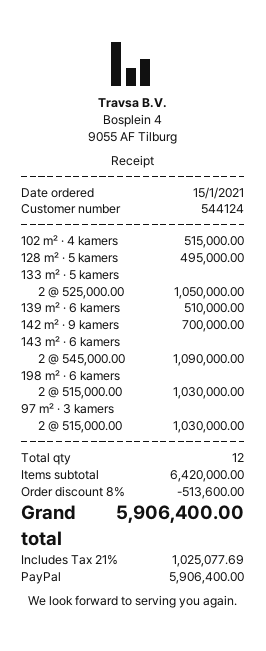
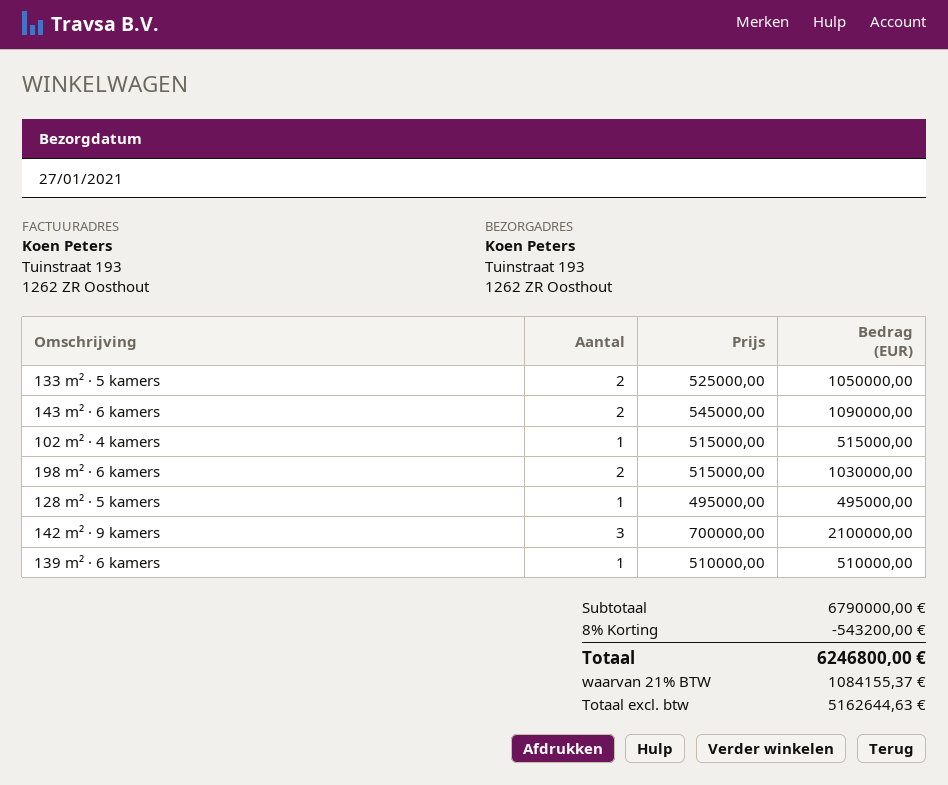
142 m² · 9 kamers: 1 x 700000.00 = 700000.00 -> 3 x 700000.00 = 2100000.00
97 m² · 3 kamers: 2 x 515000.00 = 1030000.00 -> none
subtotal: 6420000.00 -> 6790000.00
discount: 8% = 513600.00 -> 8% = 543200.00
tax: 21% = 1025077.69 -> 21% = 1084155.37
total: 5906400.00 -> 6246800.00

